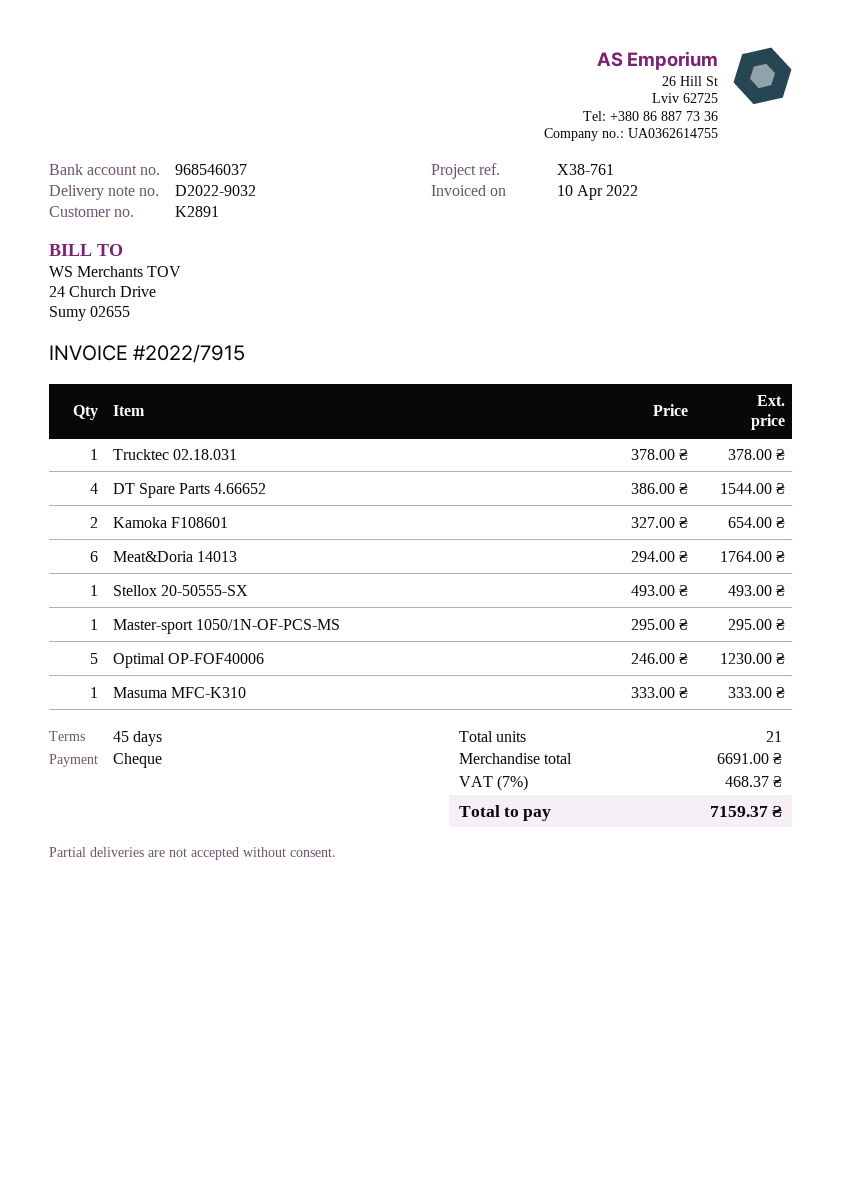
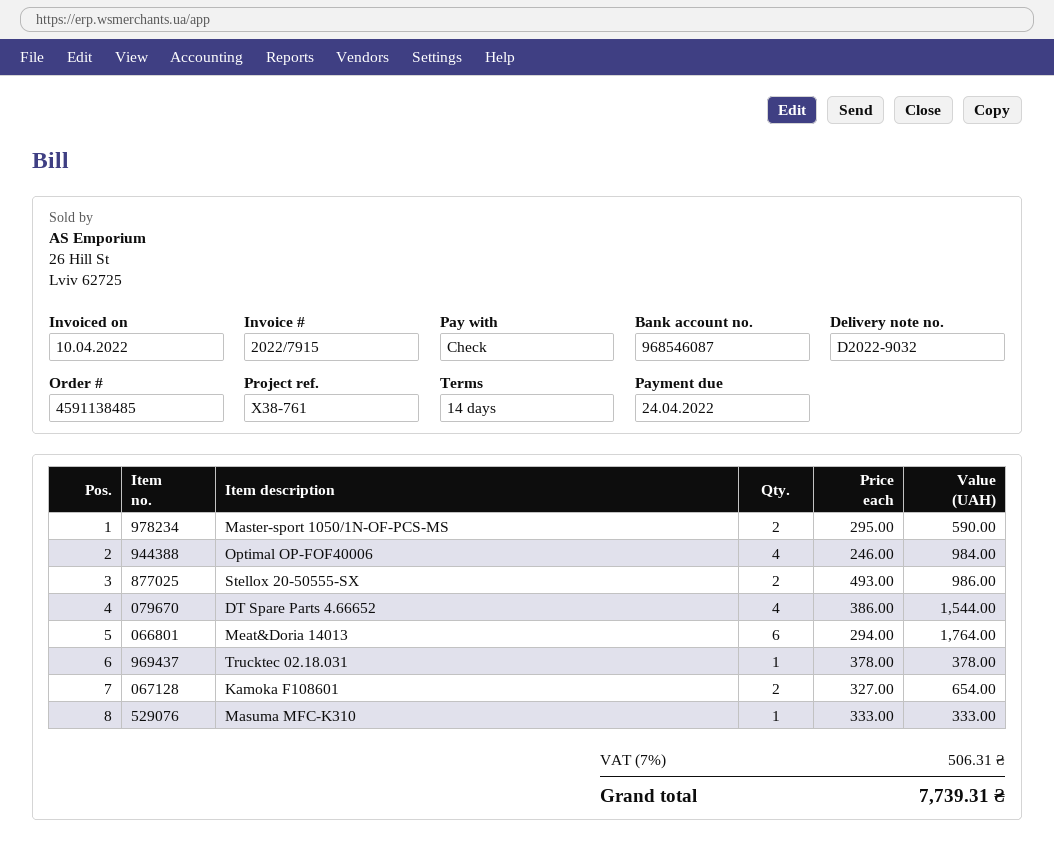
payment terms: 45 days -> 14 days
bank account: 968546037 -> 968546087
Stellox 20-50555-SX: 1 x 493.00 = 493.00 -> 2 x 493.00 = 986.00
Master-sport 1050/1N-OF-PCS-MS: 1 x 295.00 = 295.00 -> 2 x 295.00 = 590.00
Optimal OP-FOF40006: 5 x 246.00 = 1230.00 -> 4 x 246.00 = 984.00
tax: 7% = 468.37 -> 7% = 506.31
total: 7159.37 -> 7739.31

